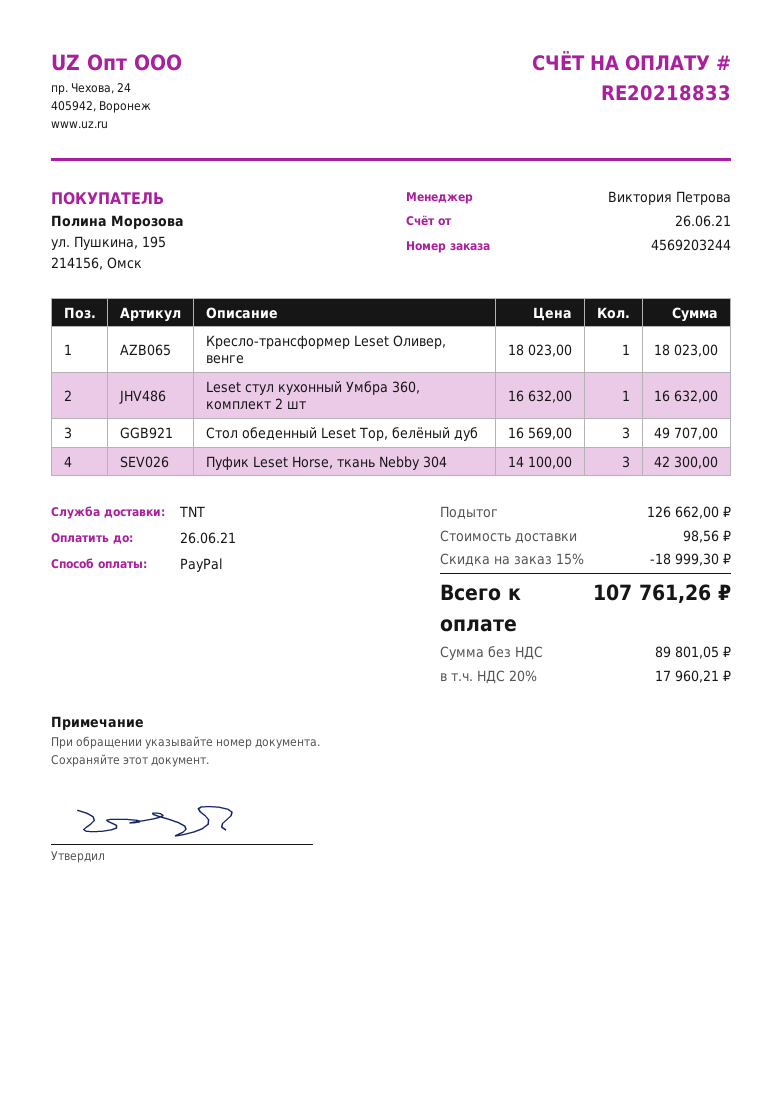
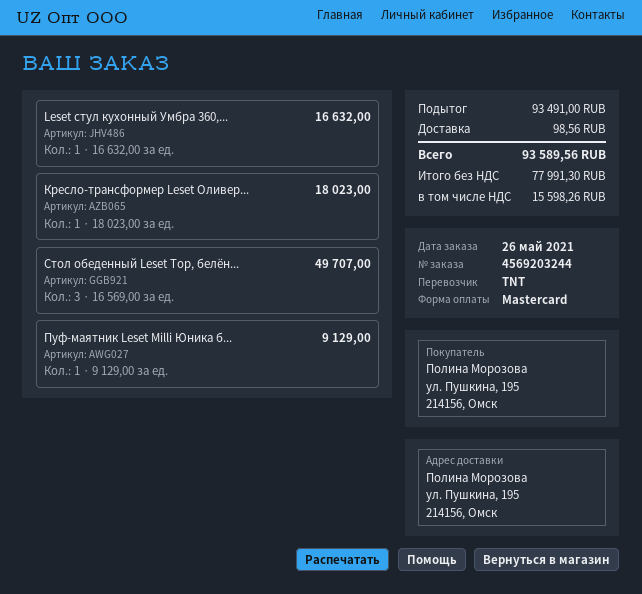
payment method: PayPal -> Mastercard
Пуфик Leset Horse, ткань Nebby 304: 3 x 14100.00 = 42300.00 -> none
Пуф-маятник Leset Milli Юника б...: none -> 1 x 9129.00 = 9129.00
subtotal: 126662.00 -> 93491.00
discount: 15% = 18999.30 -> none
net: 89801.05 -> 77991.30
tax: 17960.21 -> 15598.26
total: 107761.26 -> 93589.56

